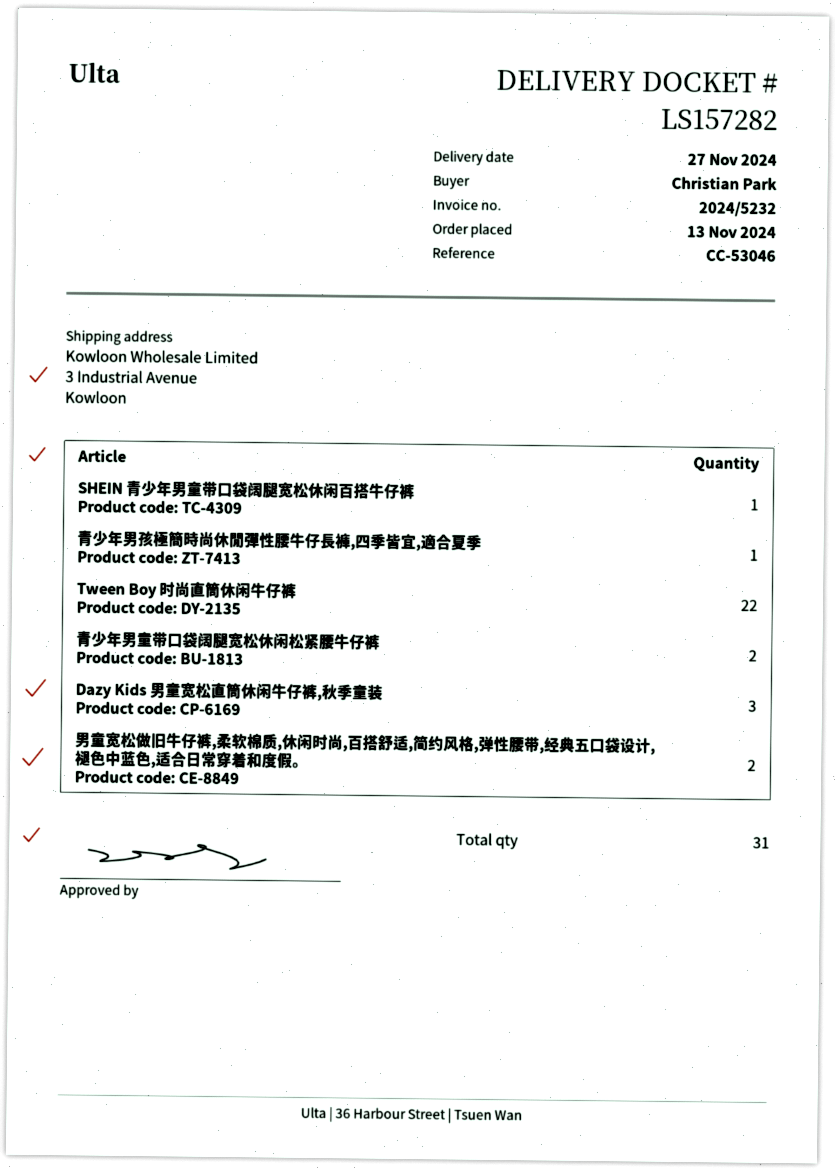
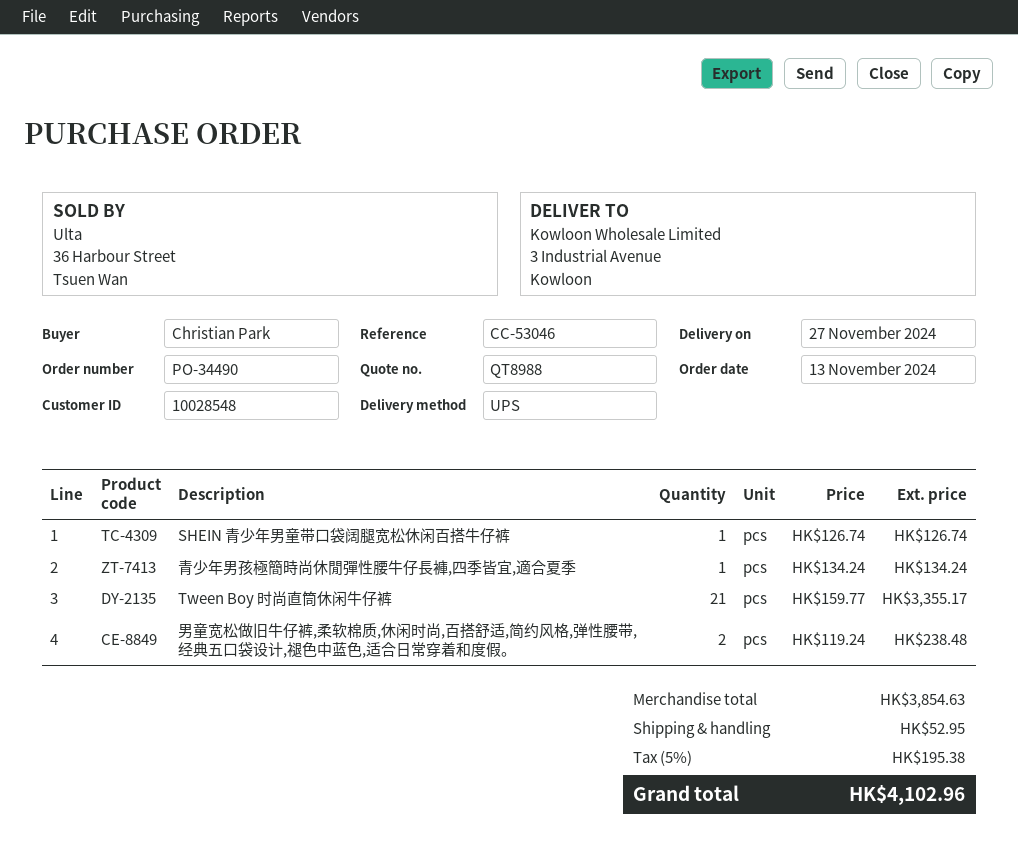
Tween Boy 时尚直筒休闲牛仔裤: 22 -> 21
青少年男童带口袋阔腿宽松休闲松紧腰牛仔裤: 2 -> none
Dazy Kids 男童宽松直筒休闲牛仔裤,秋季童装: 3 -> none

